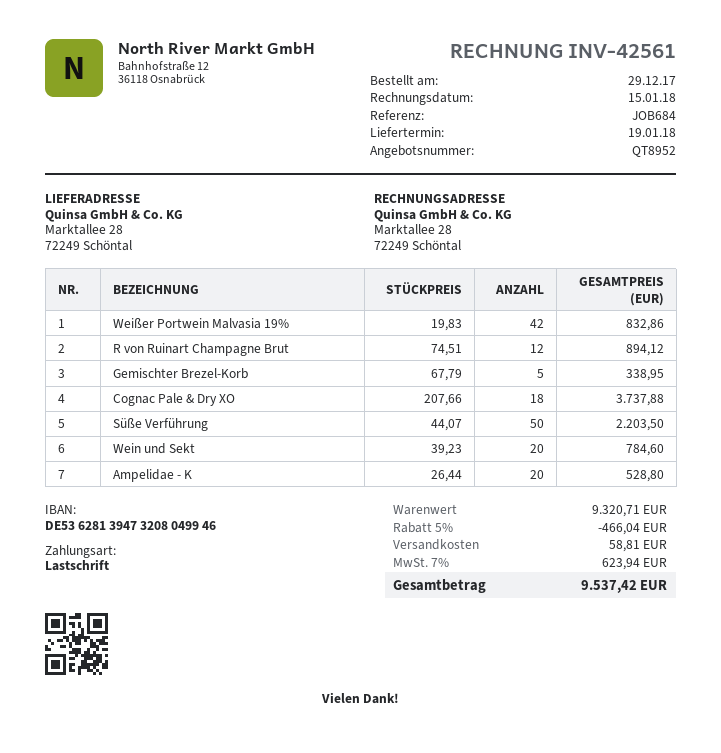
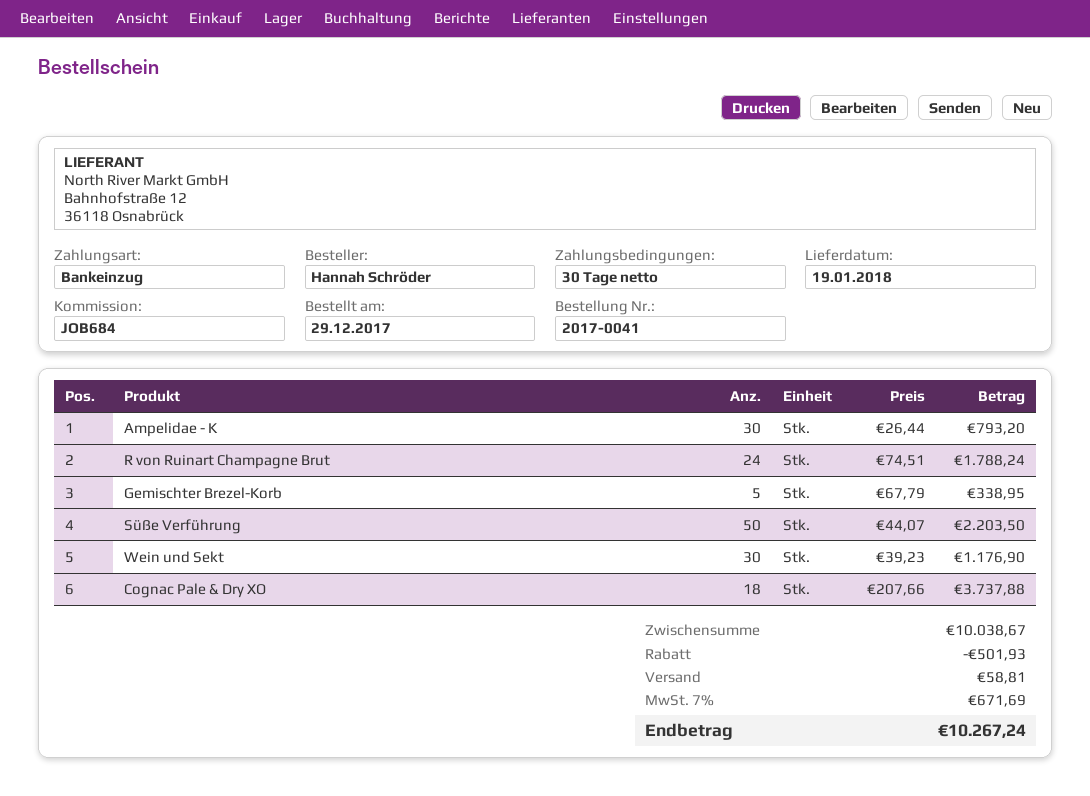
Weißer Portwein Malvasia 19%: 42 x 19.83 = 832.86 -> none
R von Ruinart Champagne Brut: 12 x 74.51 = 894.12 -> 24 x 74.51 = 1788.24
Wein und Sekt: 20 x 39.23 = 784.60 -> 30 x 39.23 = 1176.90
Ampelidae - K: 20 x 26.44 = 528.80 -> 30 x 26.44 = 793.20
subtotal: 9320.71 -> 10038.67
discount: 466.04 -> 501.93
tax: 7% = 623.94 -> 7% = 671.69
total: 9537.42 -> 10267.24

